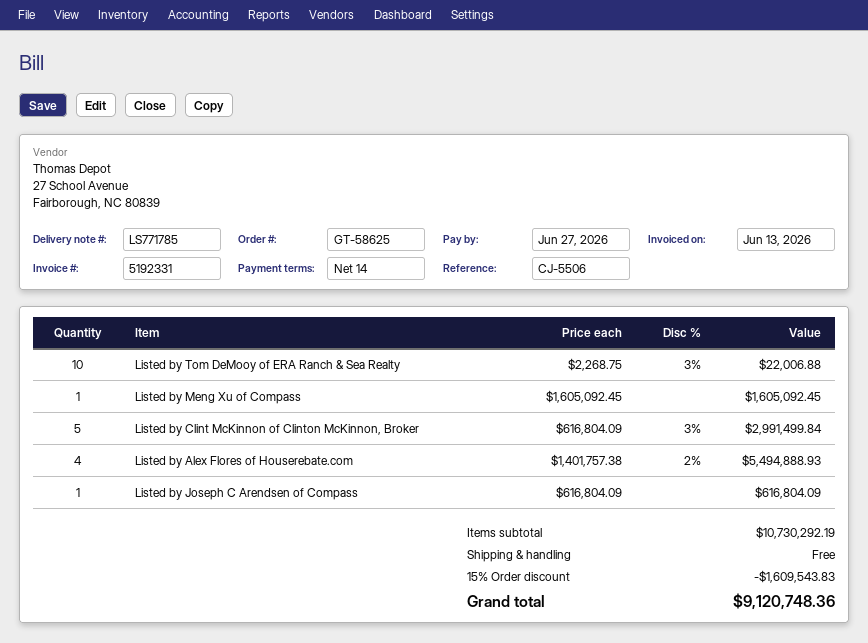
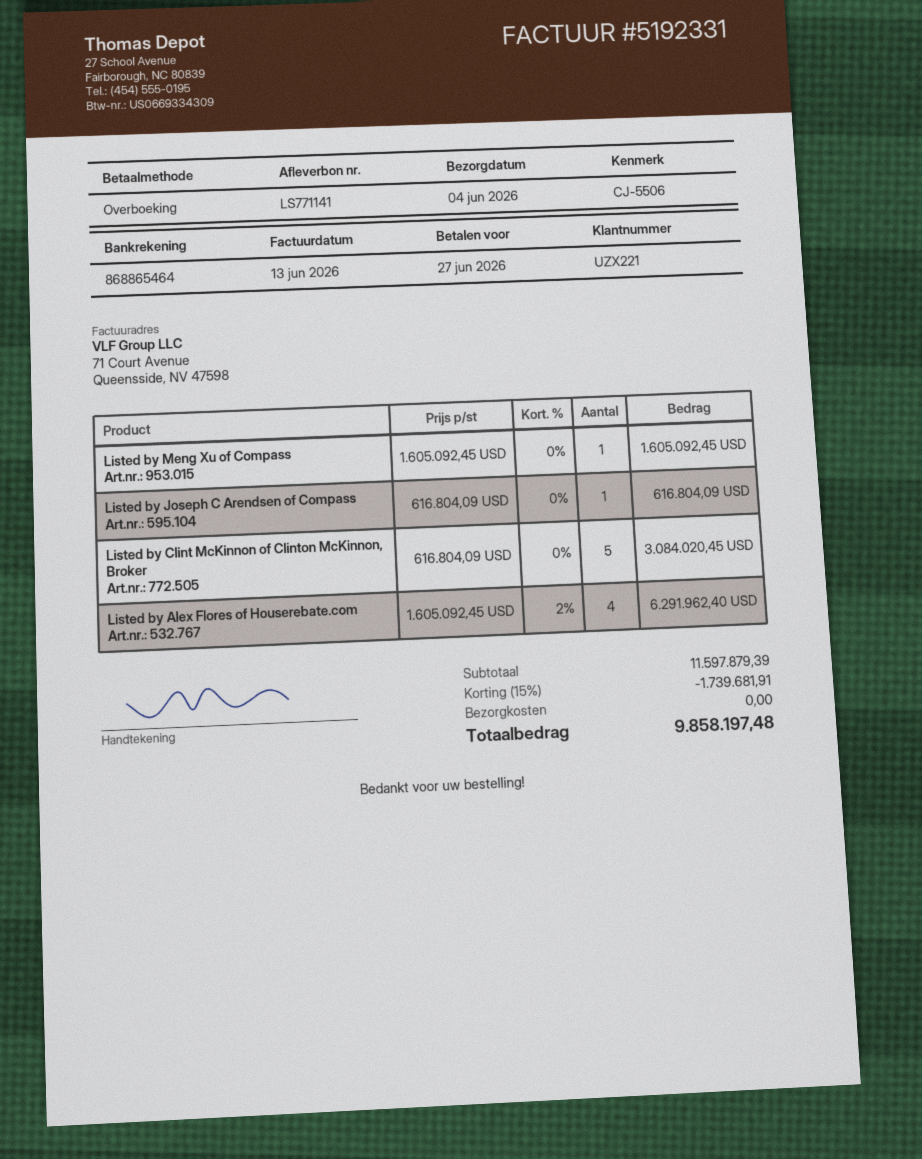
delivery note number: LS771785 -> LS771141
Listed by Tom DeMooy of ERA Ranch & Sea Realty: 10 x 2268.75 - 3% = 22006.88 -> none
Listed by Clint McKinnon of Clinton McKinnon, Broker: 5 x 616804.09 - 3% = 2991499.84 -> 5 x 616804.09 = 3084020.45
Listed by Alex Flores of Houserebate.com: 4 x 1401757.38 - 2% = 5494888.93 -> 4 x 1605092.45 - 2% = 6291962.40
subtotal: 10730292.19 -> 11597879.39
discount: 15% = 1609543.83 -> 15% = 1739681.91
total: 9120748.36 -> 9858197.48

